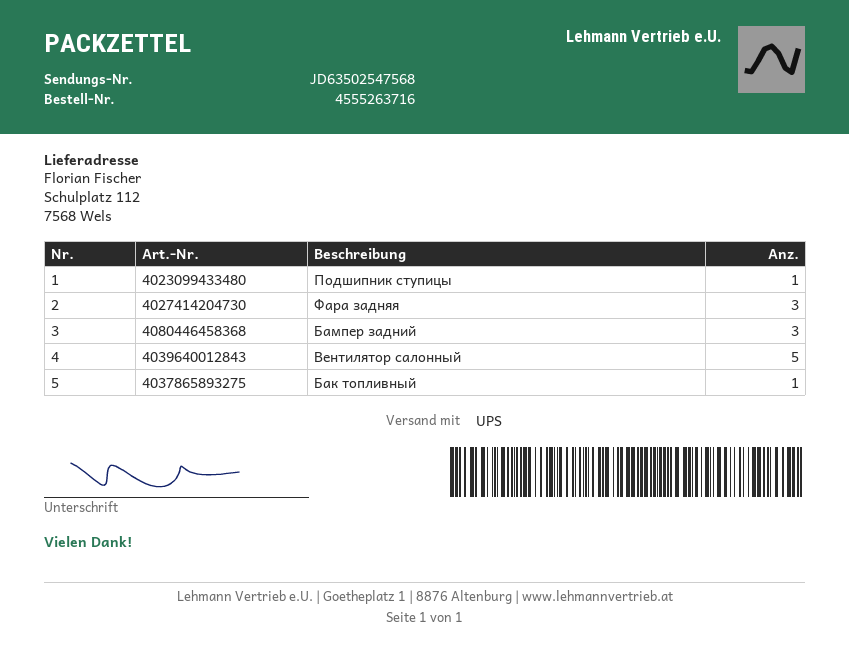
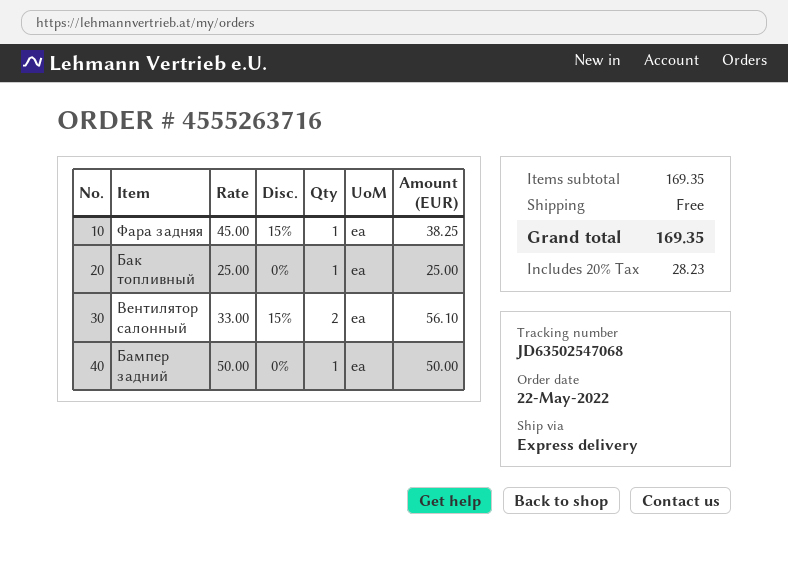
shipping method: UPS -> express
tracking number: JD63502547568 -> JD63502547068
Подшипник ступицы: 1 -> none
Фара задняя: 3 -> 1
Бампер задний: 3 -> 1
Вентилятор салонный: 5 -> 2

